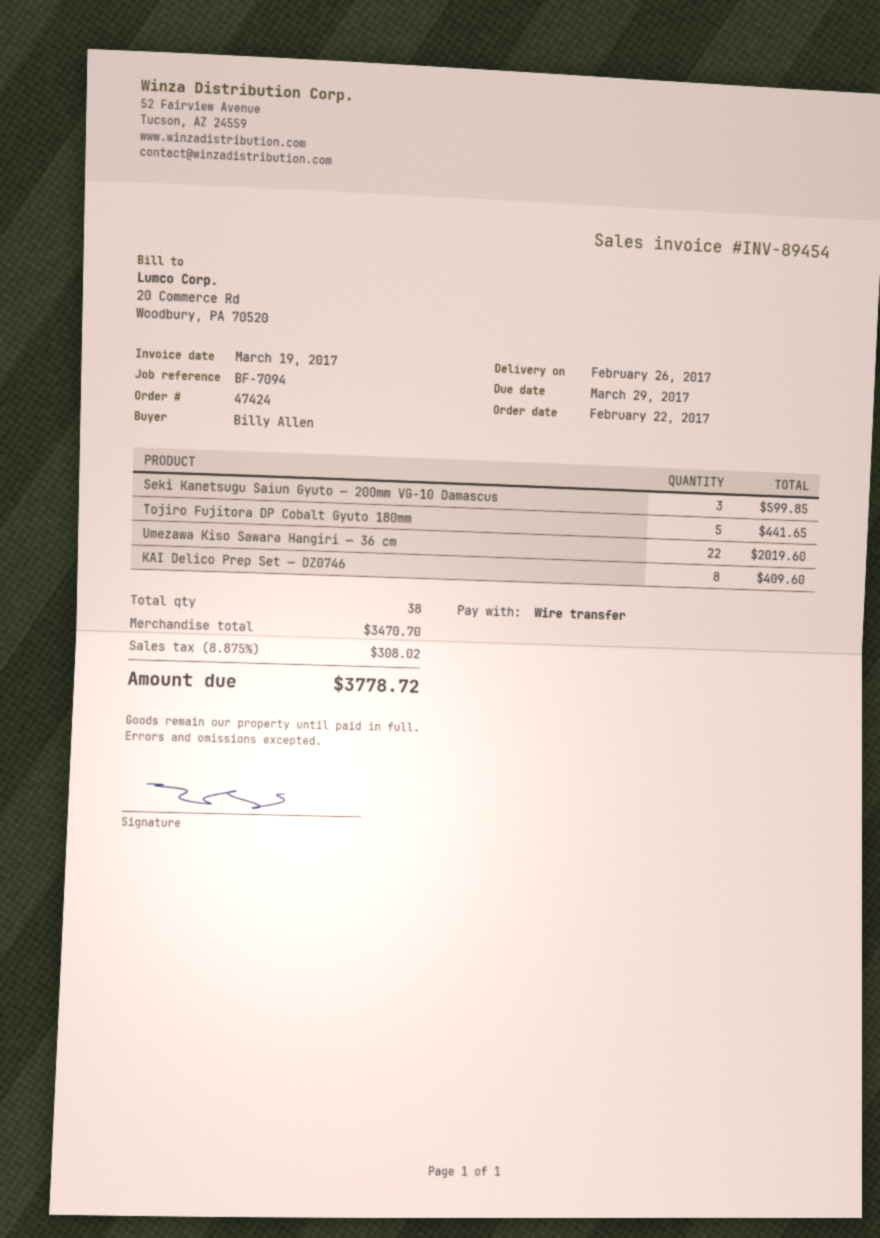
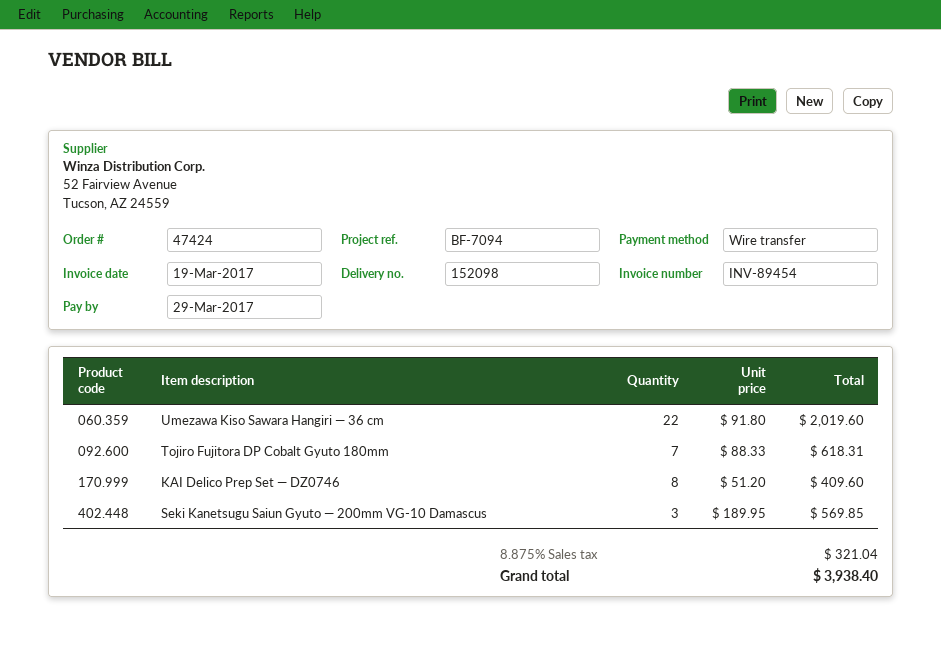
Seki Kanetsugu Saiun Gyuto — 200mm VG-10 Damascus: 3 for 599.85 -> 3 for 569.85
Tojiro Fujitora DP Cobalt Gyuto 180mm: 5 for 441.65 -> 7 for 618.31
tax: 8.875% = 308.02 -> 8.875% = 321.04
total: 3778.72 -> 3938.40

